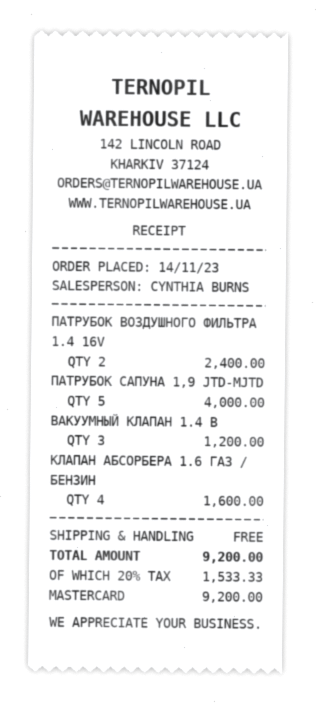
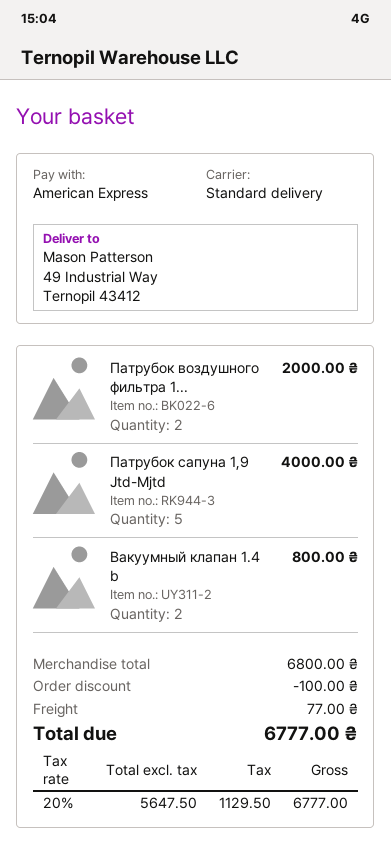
payment method: Mastercard -> American Express
ПАТРУБОК ВОЗДУШНОГО ФИЛЬТРА 1.4 16V: 2 for 2400.00 -> 2 for 2000.00
ВАКУУМНЫЙ КЛАПАН 1.4 B: 3 for 1200.00 -> 2 for 800.00
КЛАПАН АБСОРБЕРА 1.6 ГАЗ / БЕНЗИН: 4 for 1600.00 -> none
discount: none -> 100.00
shipping: 0.00 -> 77.00
tax: 20% = 1533.33 -> 20% = 1129.50
total: 9200.00 -> 6777.00

